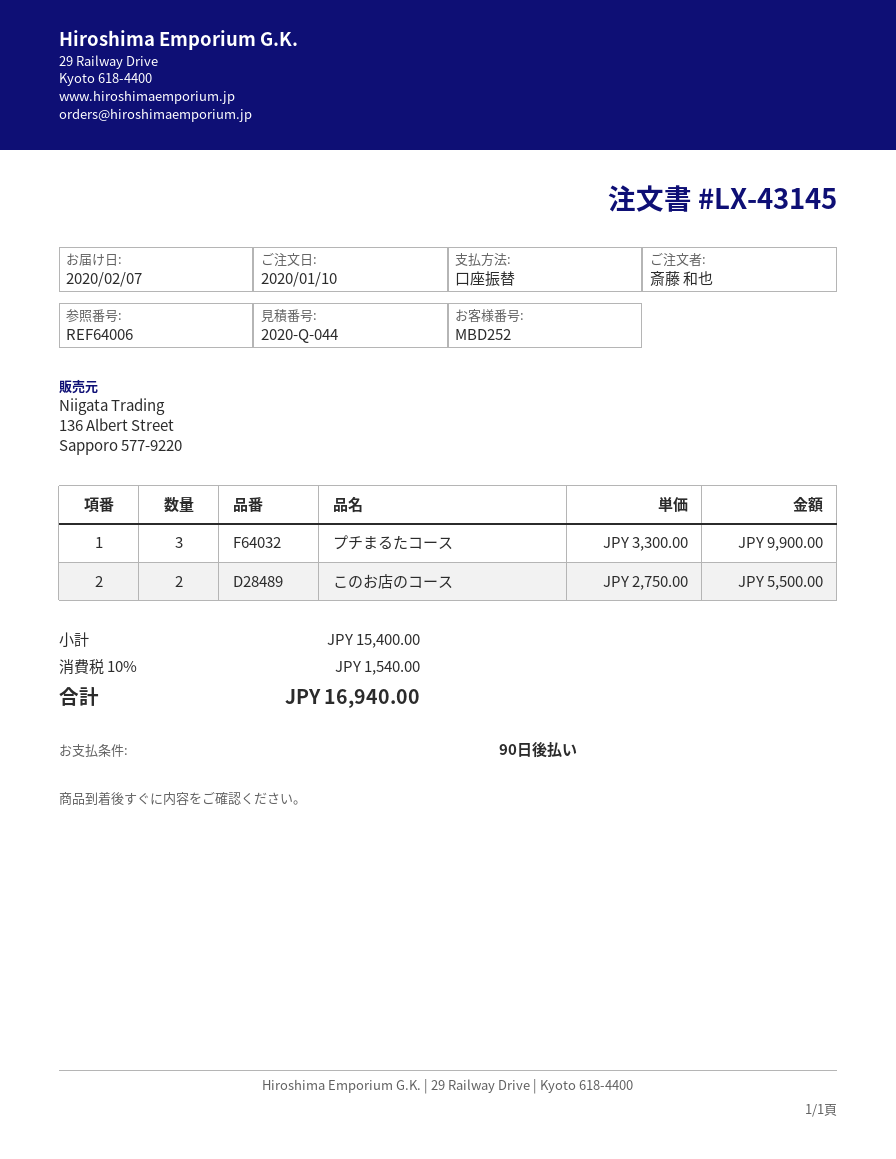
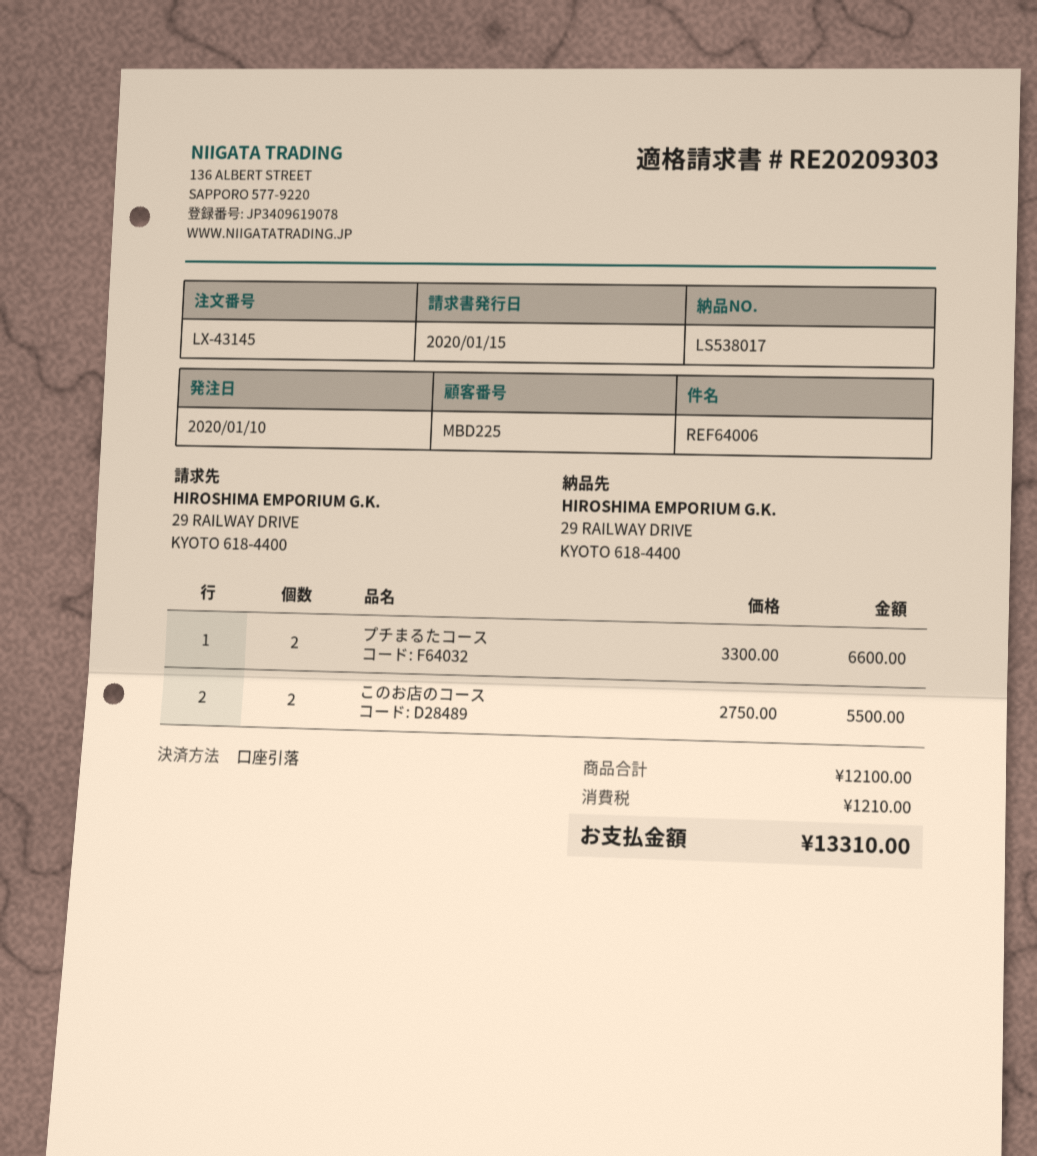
customer number: MBD252 -> MBD225
プチまるたコース: 3 x 3300.00 = 9900.00 -> 2 x 3300.00 = 6600.00
subtotal: 15400.00 -> 12100.00
tax: 1540.00 -> 1210.00
total: 16940.00 -> 13310.00

